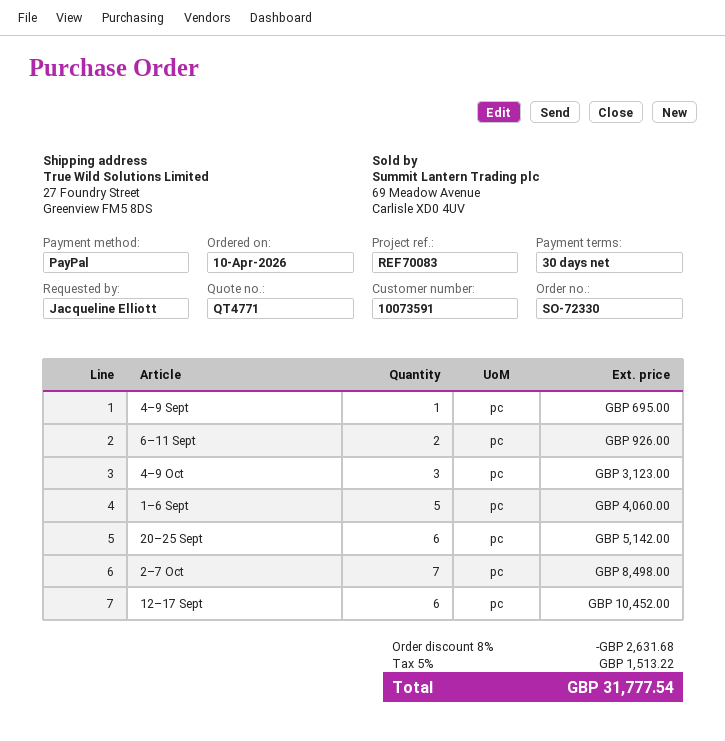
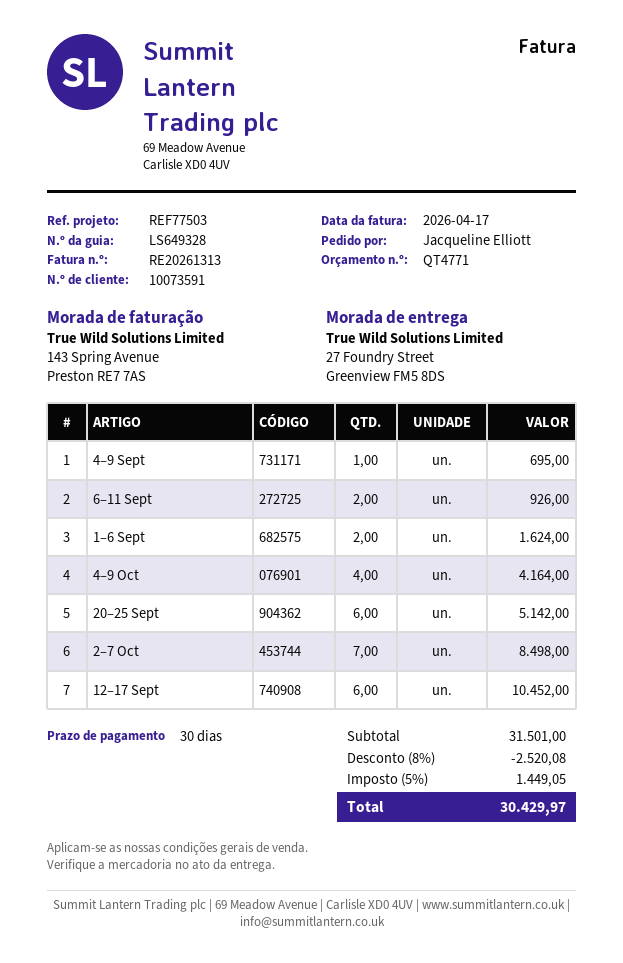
reference: REF70083 -> REF77503
4–9 Oct: 3 for 3123.00 -> 4 for 4164.00
1–6 Sept: 5 for 4060.00 -> 2 for 1624.00
discount: 8% = 2631.68 -> 8% = 2520.08
tax: 5% = 1513.22 -> 5% = 1449.05
total: 31777.54 -> 30429.97

